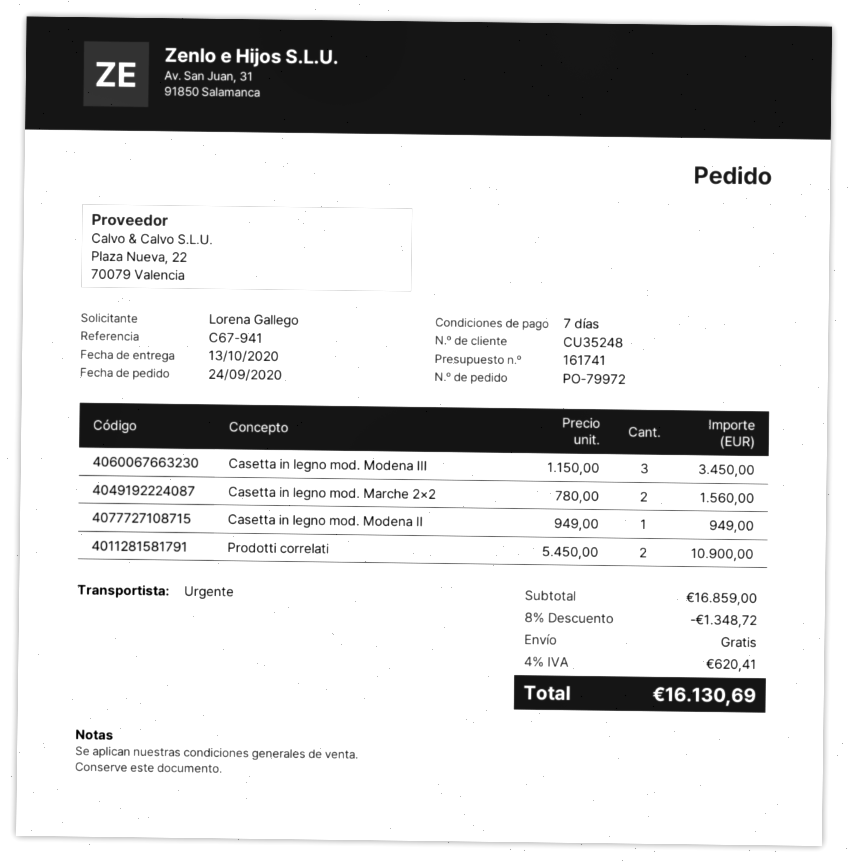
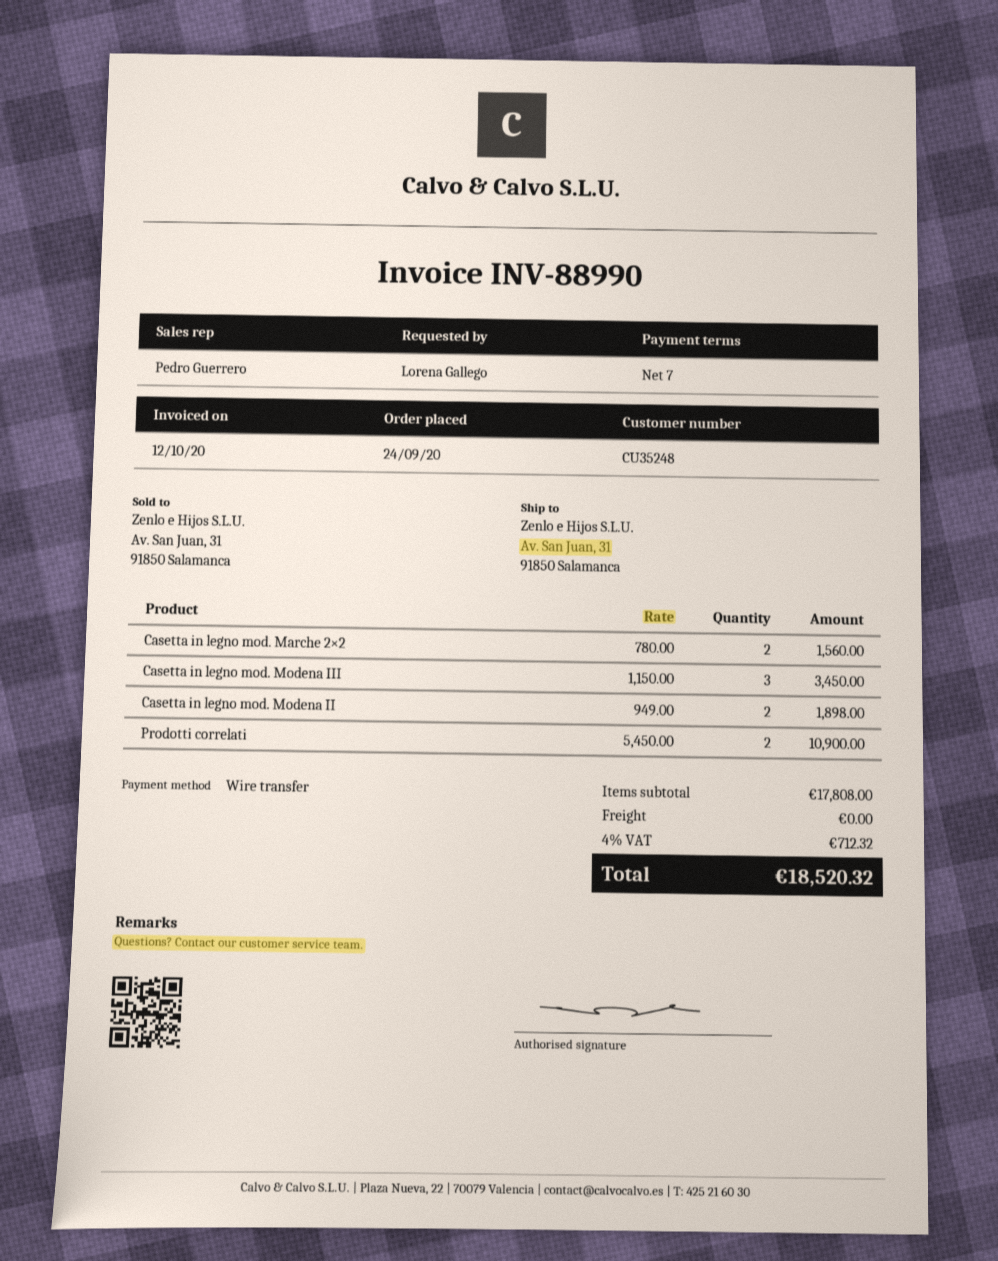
Casetta in legno mod. Modena II: 1 x 949.00 = 949.00 -> 2 x 949.00 = 1898.00
subtotal: 16859.00 -> 17808.00
discount: 8% = 1348.72 -> none
tax: 4% = 620.41 -> 4% = 712.32
total: 16130.69 -> 18520.32

